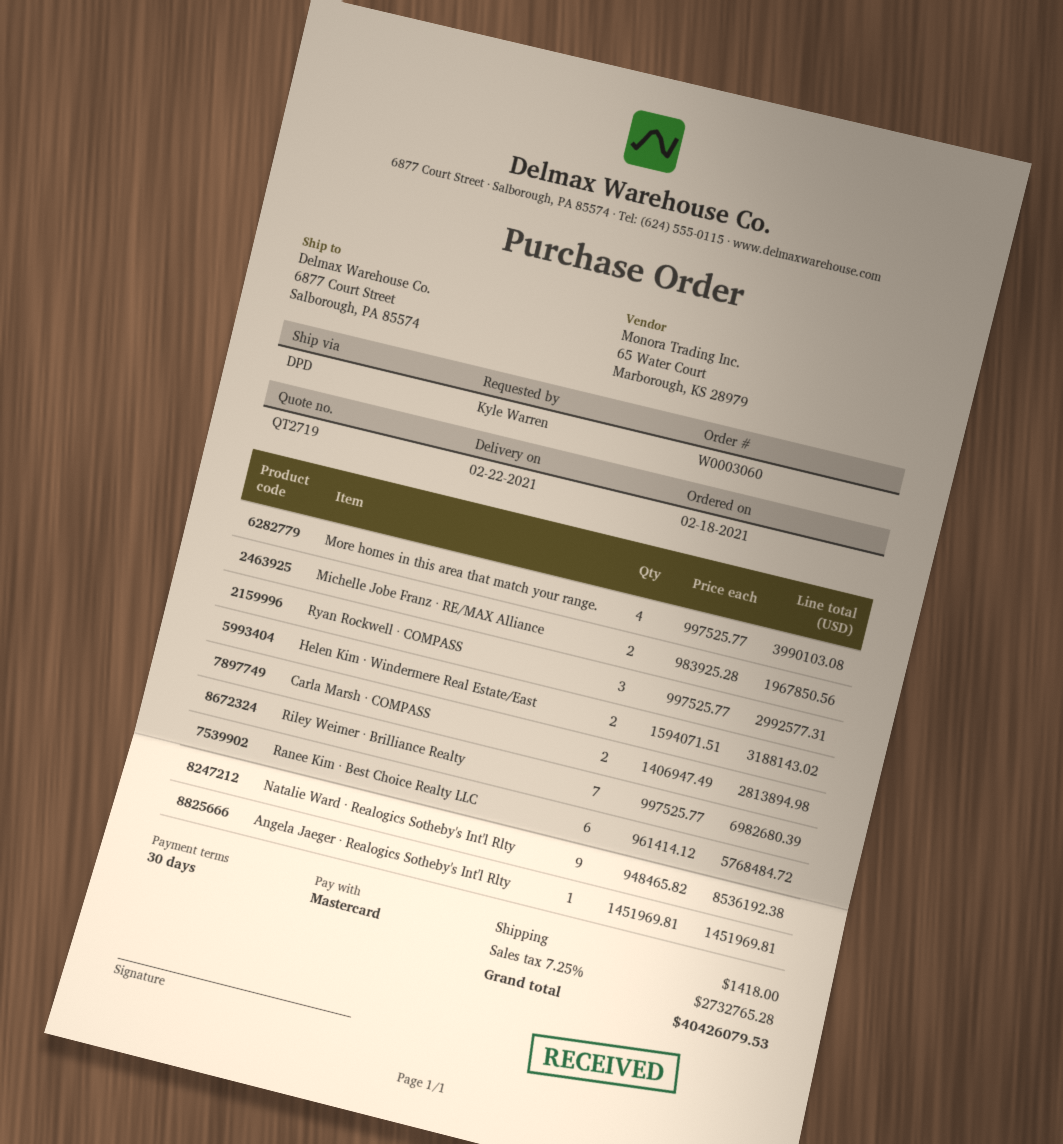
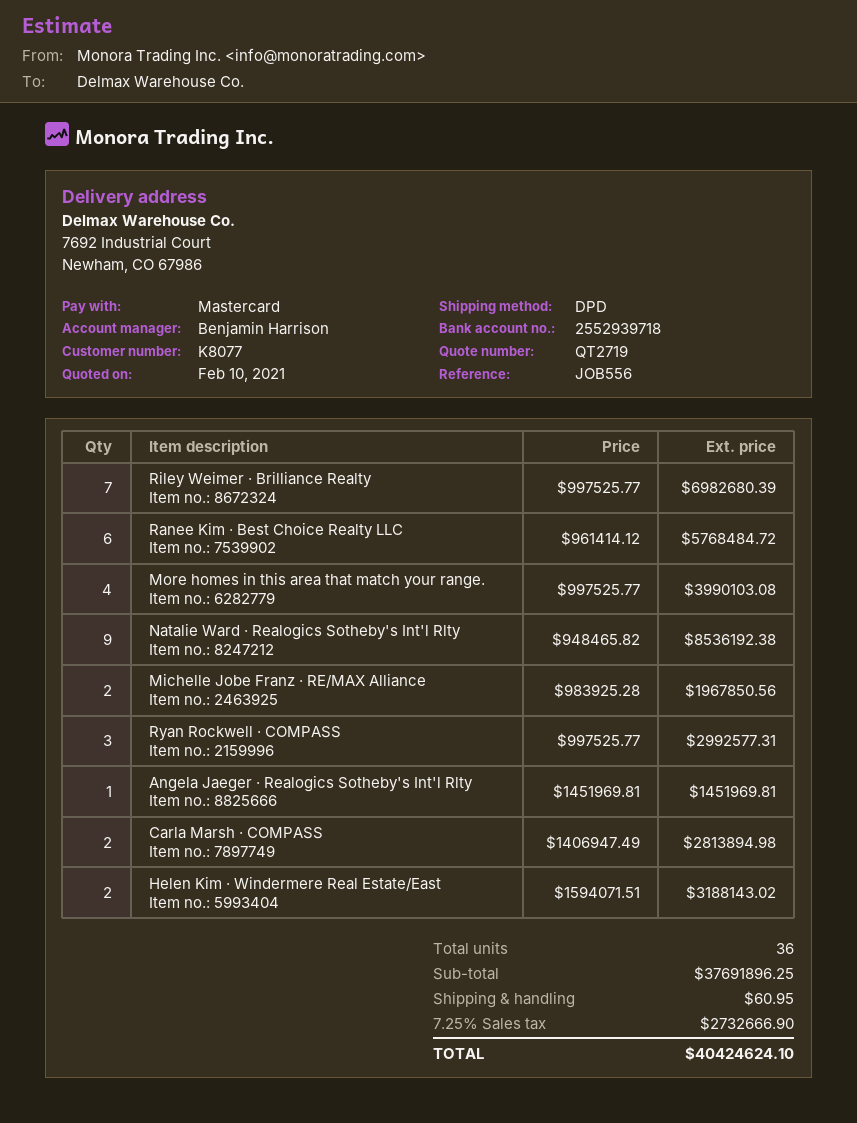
ship to: 6877 Court Street, Salborough, PA 85574 -> 7692 Industrial Court, Newham, CO 67986
shipping: 1418.00 -> 60.95
tax: 7.25% = 2732765.28 -> 7.25% = 2732666.90
total: 40426079.53 -> 40424624.10

